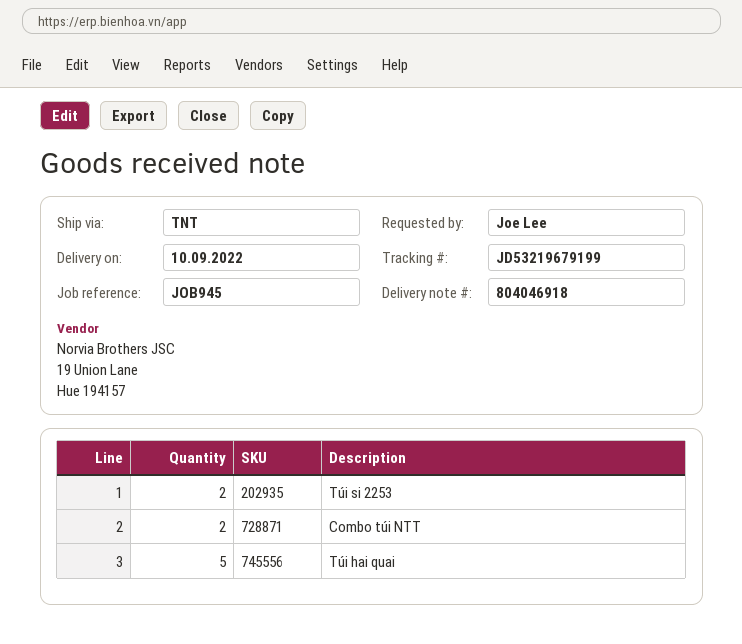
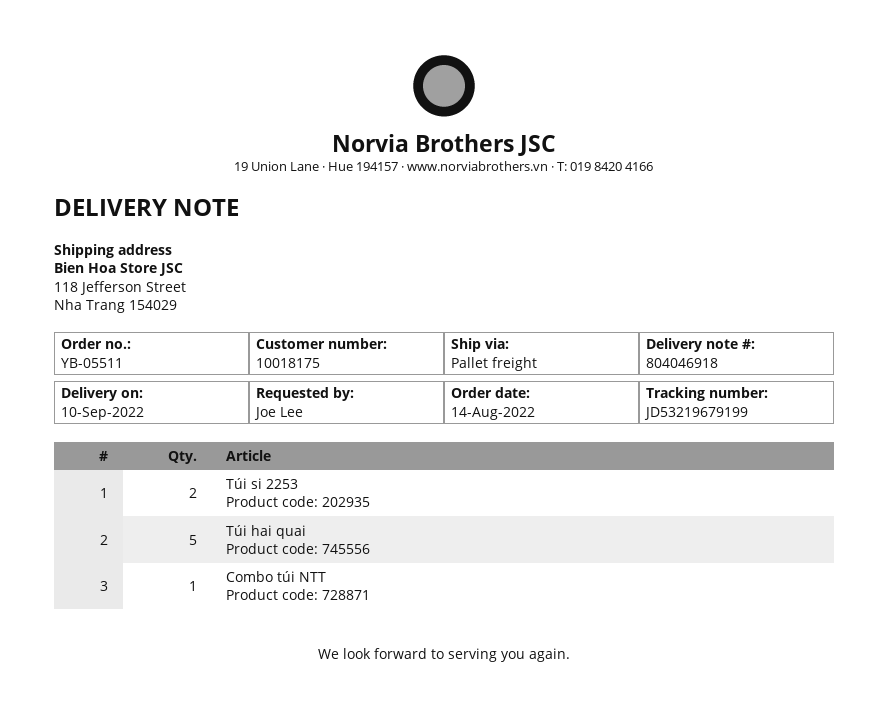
shipping method: TNT -> pallet freight
Combo túi NTT: 2 -> 1

